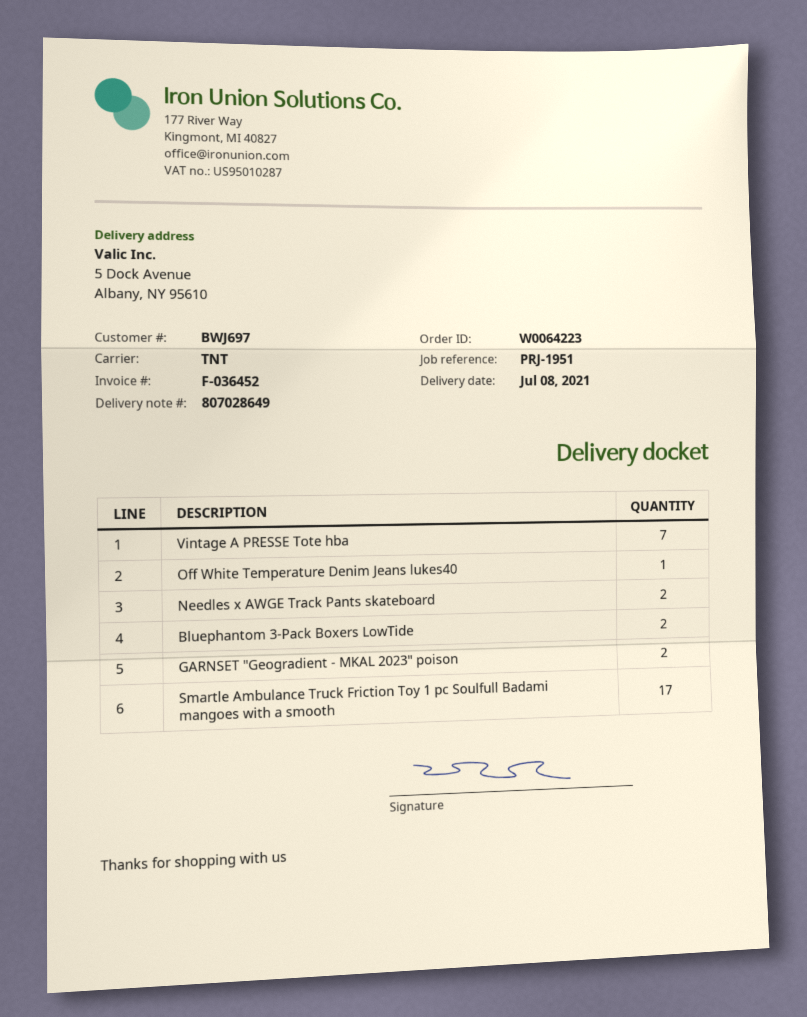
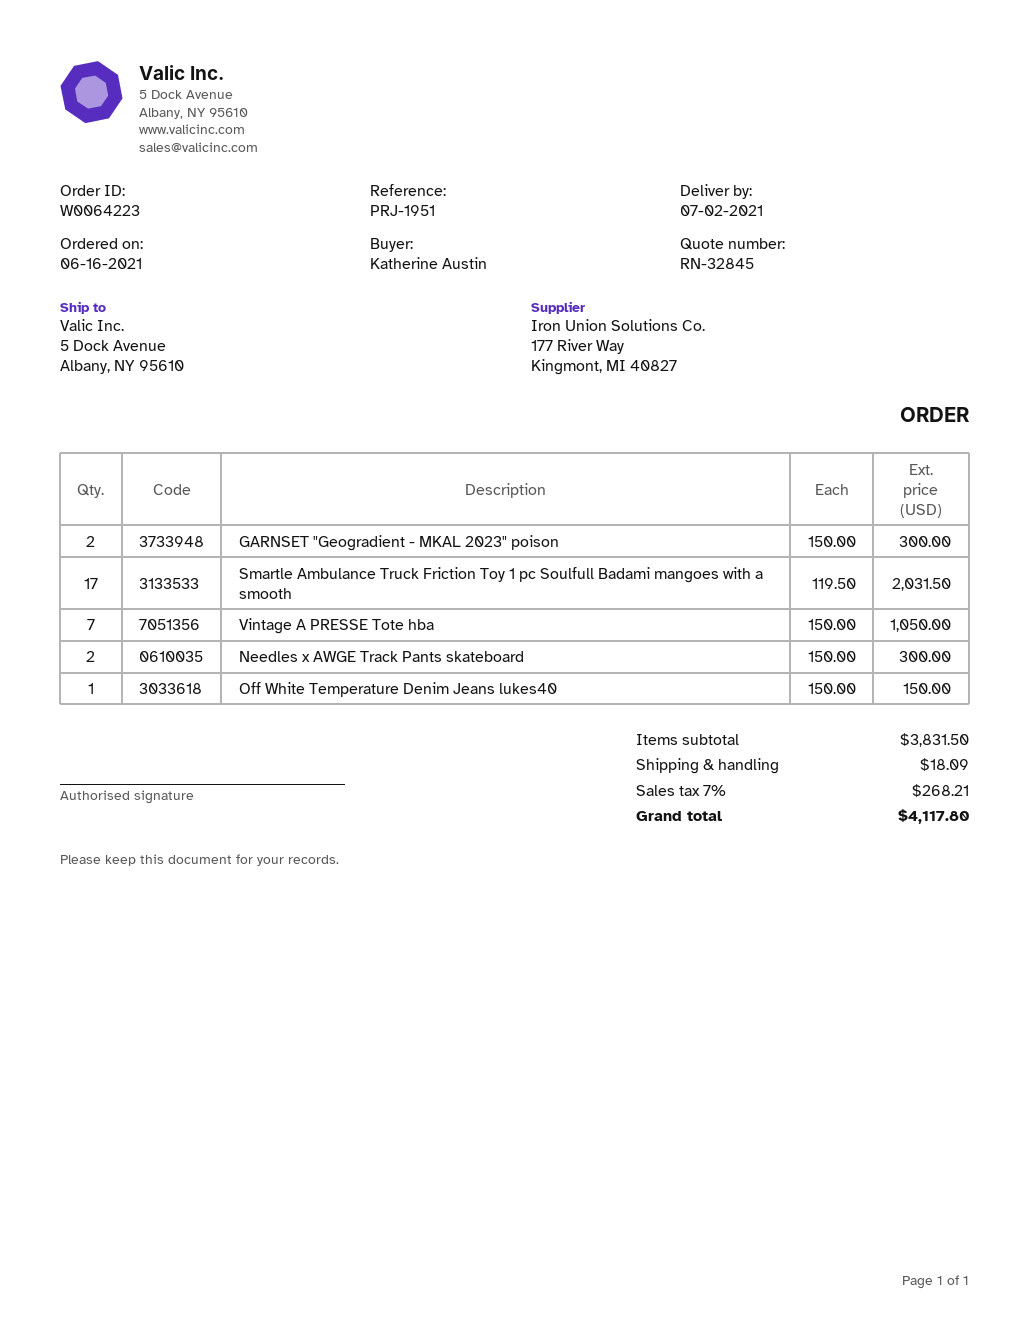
delivery date: 2021-07-08 -> 2021-07-02
Bluephantom 3-Pack Boxers LowTide: 2 -> none

